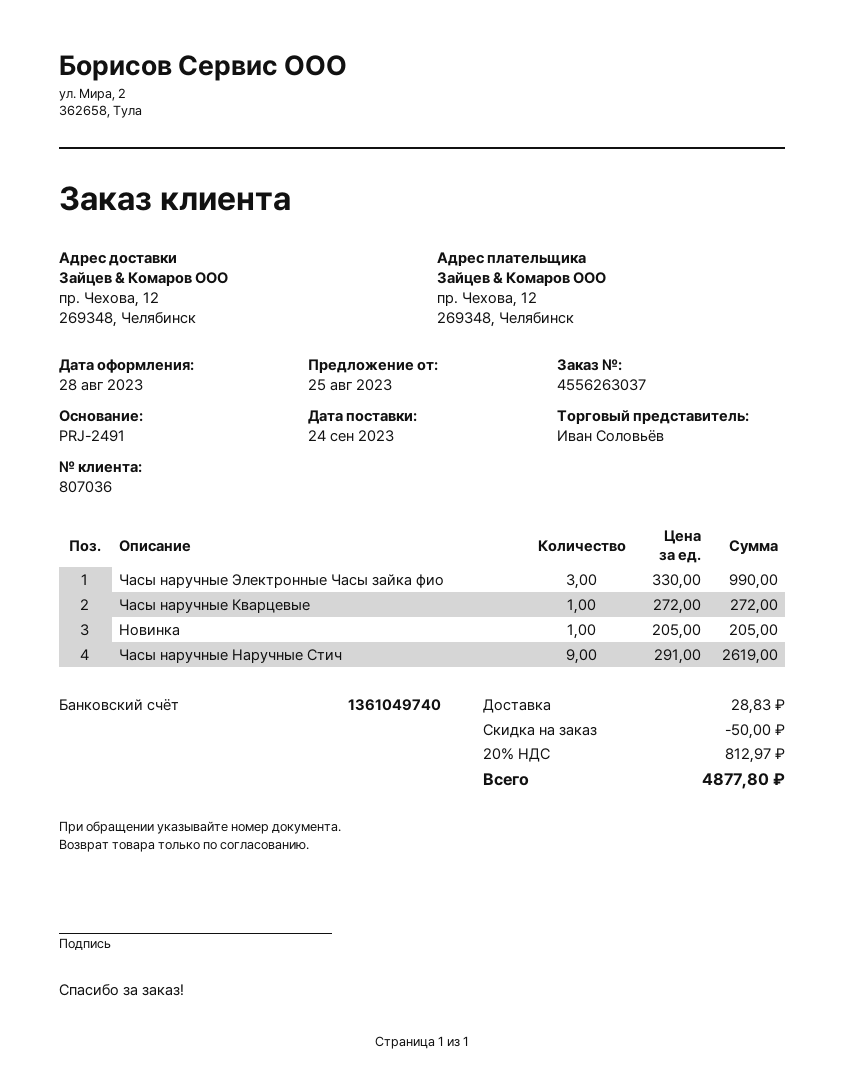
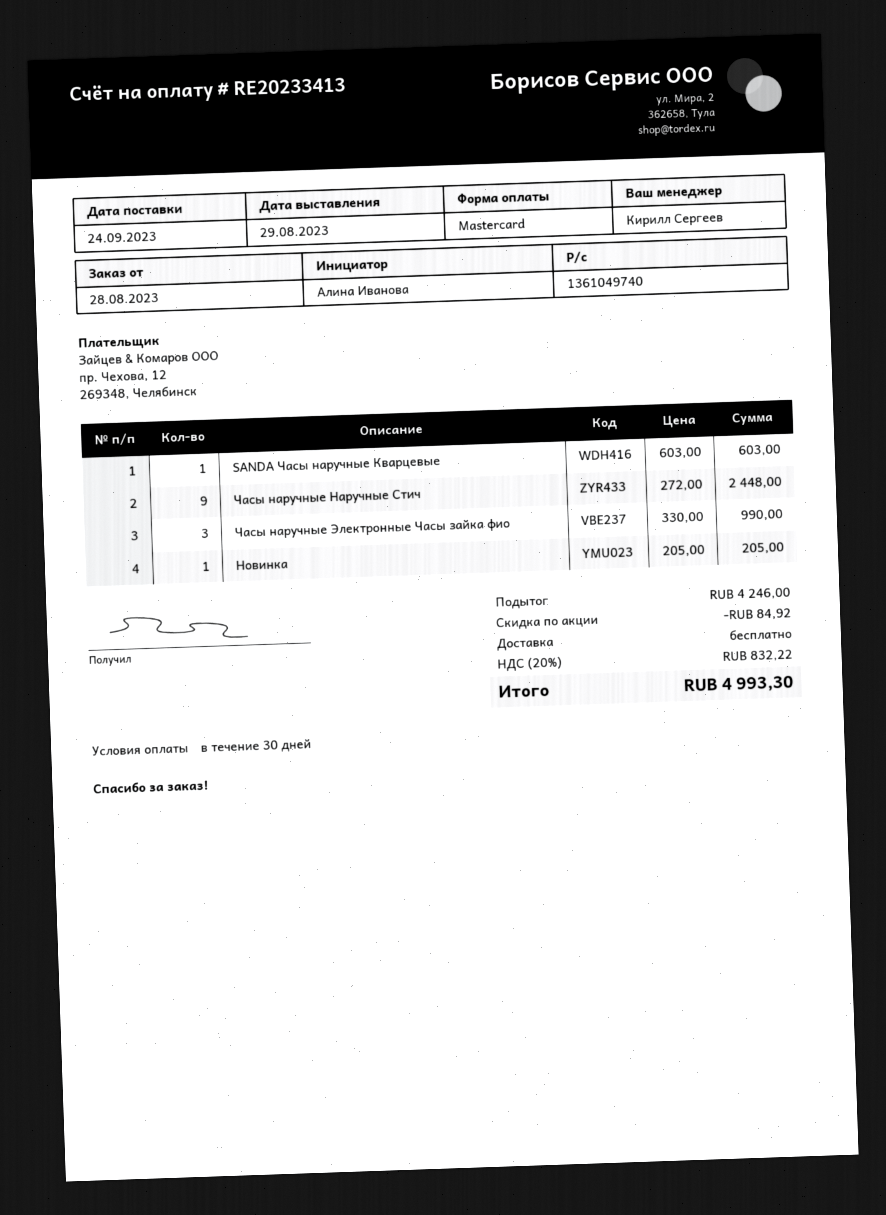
sales rep: Иван Соловьёв -> Кирилл Сергеев
Часы наручные Кварцевые: 1 x 272.00 = 272.00 -> none
Часы наручные Наручные Стич: 9 x 291.00 = 2619.00 -> 9 x 272.00 = 2448.00
SANDA Часы наручные Кварцевые: none -> 1 x 603.00 = 603.00
discount: 50.00 -> 84.92
shipping: 28.83 -> 0.00
tax: 20% = 812.97 -> 20% = 832.22
total: 4877.80 -> 4993.30

